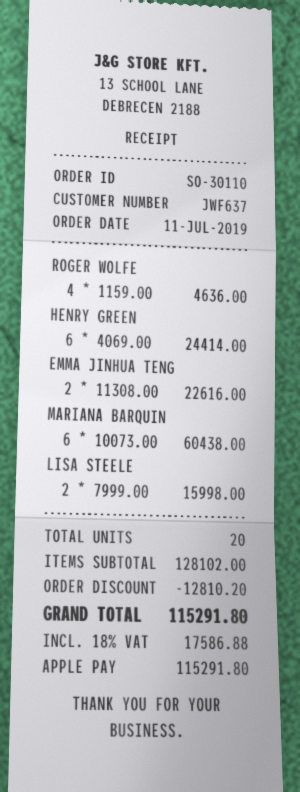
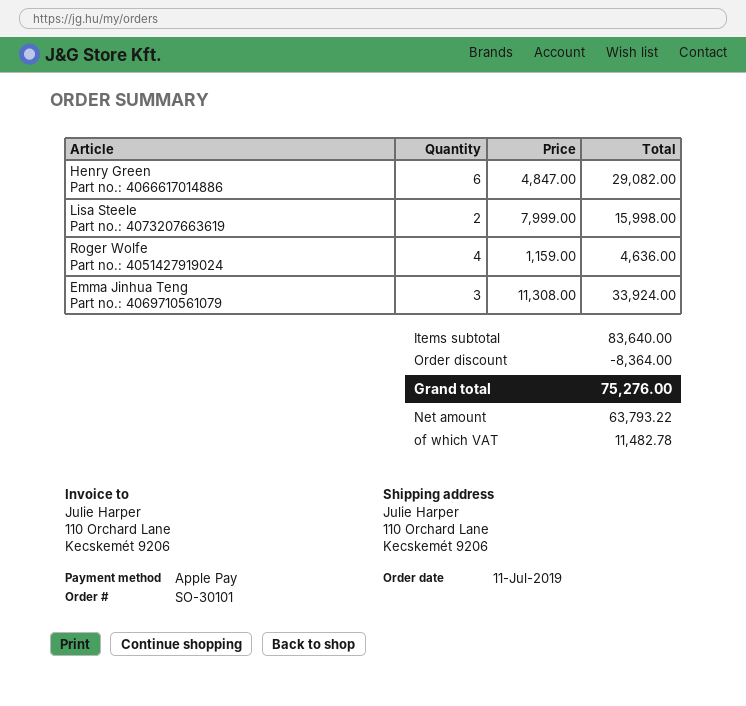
order number: SO-30110 -> SO-30101
HENRY GREEN: 6 x 4069.00 = 24414.00 -> 6 x 4847.00 = 29082.00
EMMA JINHUA TENG: 2 x 11308.00 = 22616.00 -> 3 x 11308.00 = 33924.00
MARIANA BARQUIN: 6 x 10073.00 = 60438.00 -> none
subtotal: 128102.00 -> 83640.00
discount: 12810.20 -> 8364.00
tax: 17586.88 -> 11482.78
total: 115291.80 -> 75276.00

